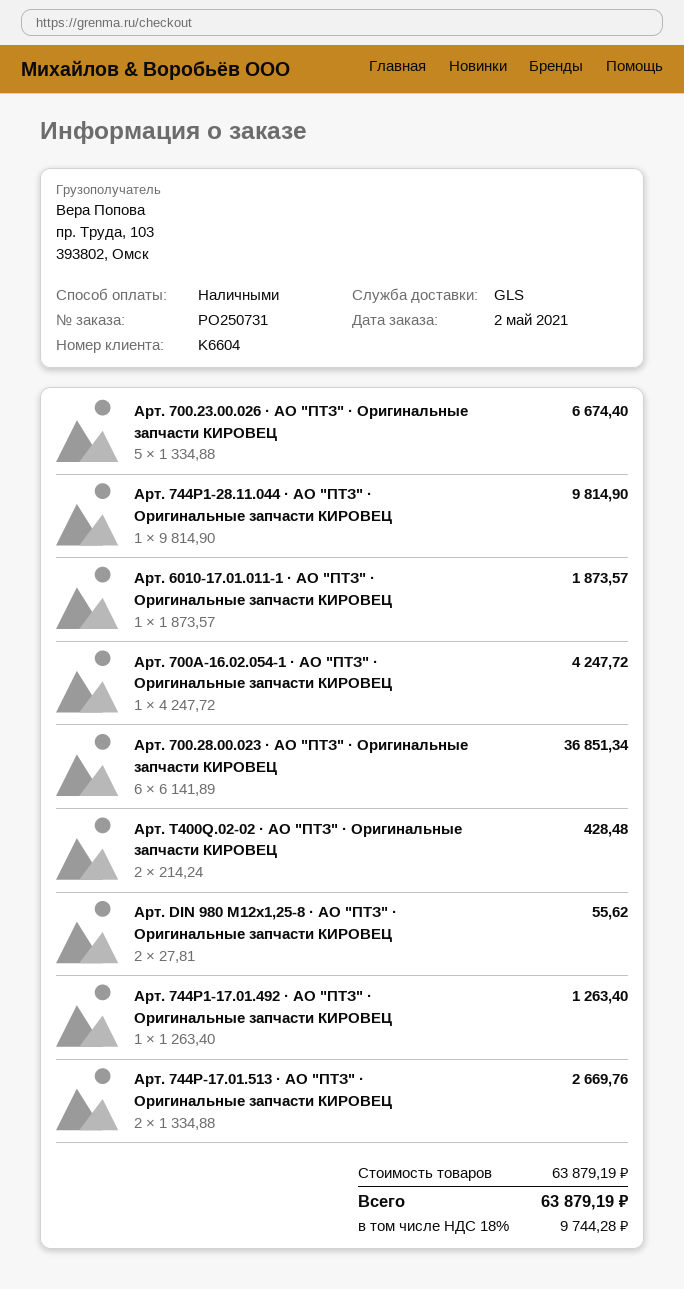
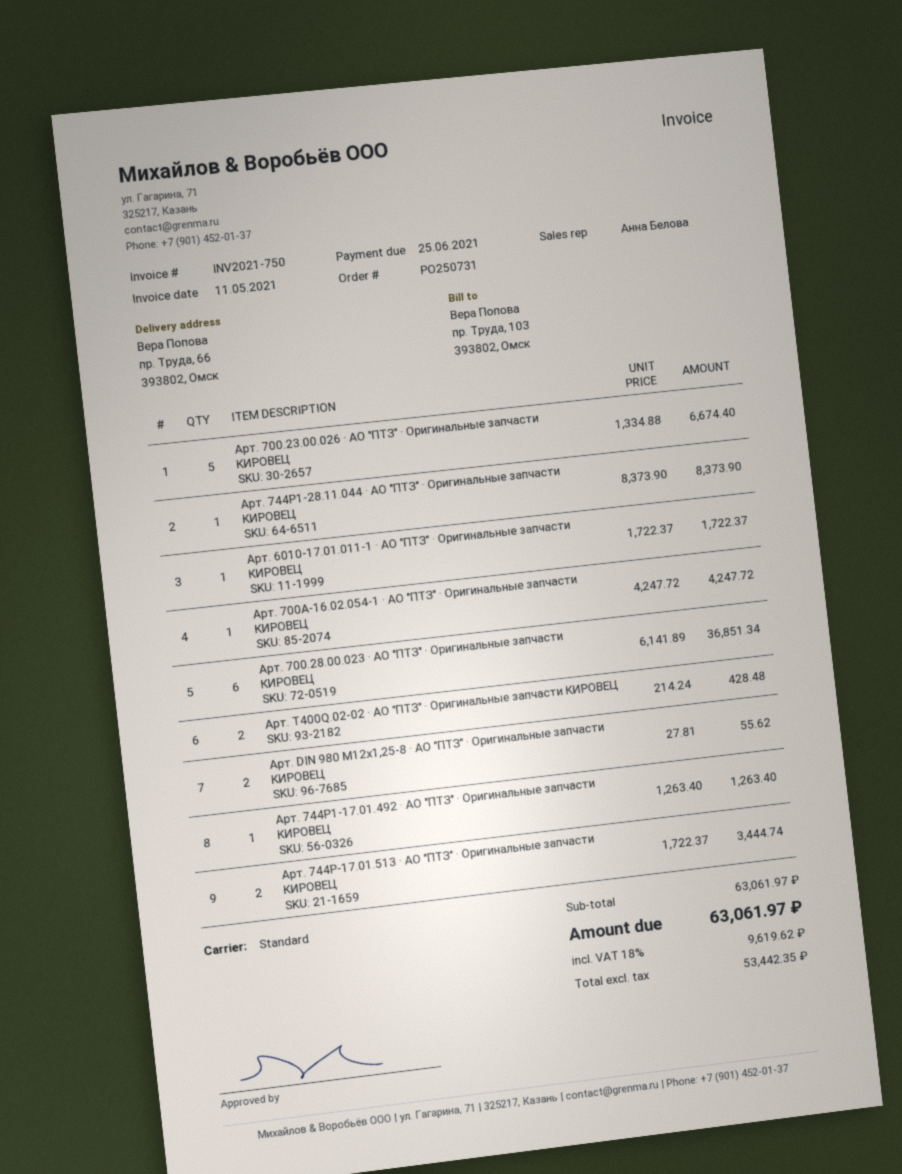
shipping method: GLS -> standard
ship to: пр. Труда, 103, 393802, Омск -> пр. Труда, 66, 393802, Омск
Арт. 744Р1-28.11.044 · АО "ПТЗ" · Оригинальные запчасти КИРОВЕЦ: 1 x 9814.90 = 9814.90 -> 1 x 8373.90 = 8373.90
Арт. 6010-17.01.011-1 · АО "ПТЗ" · Оригинальные запчасти КИРОВЕЦ: 1 x 1873.57 = 1873.57 -> 1 x 1722.37 = 1722.37
Арт. 744Р-17.01.513 · АО "ПТЗ" · Оригинальные запчасти КИРОВЕЦ: 2 x 1334.88 = 2669.76 -> 2 x 1722.37 = 3444.74
subtotal: 63879.19 -> 63061.97
tax: 18% = 9744.28 -> 18% = 9619.62
total: 63879.19 -> 63061.97

